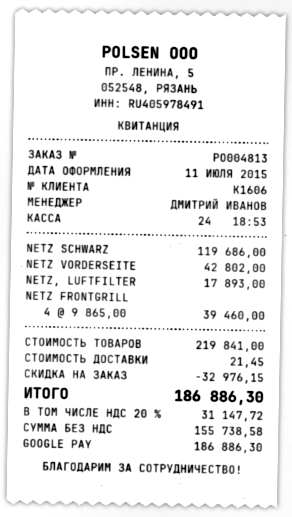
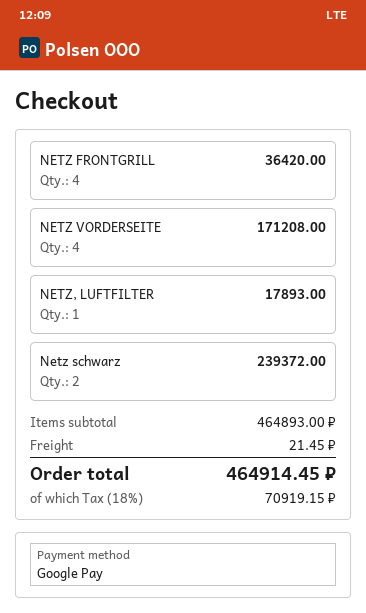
NETZ SCHWARZ: 1 for 119686.00 -> 2 for 239372.00
NETZ VORDERSEITE: 1 for 42802.00 -> 4 for 171208.00
NETZ FRONTGRILL: 4 for 39460.00 -> 4 for 36420.00
subtotal: 219841.00 -> 464893.00
discount: 32976.15 -> none
tax: 20% = 31147.72 -> 18% = 70919.15
total: 186886.30 -> 464914.45

